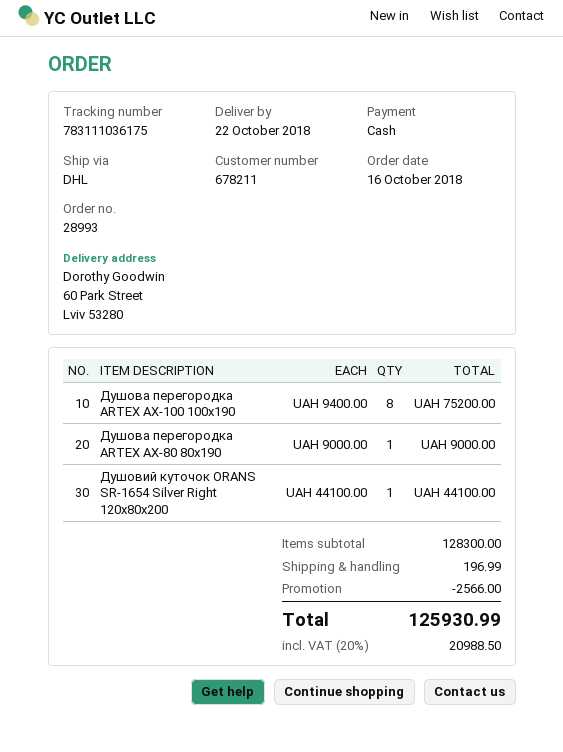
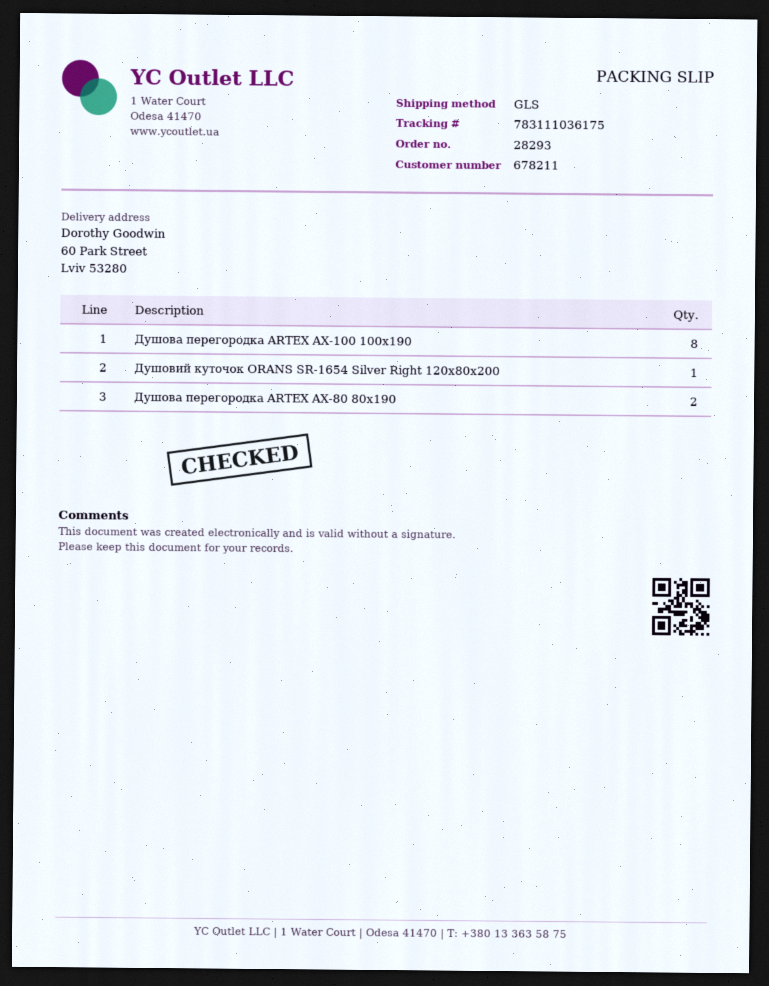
order number: 28993 -> 28293
shipping method: DHL -> GLS
Душова перегородка ARTEX AX-80 80х190: 1 -> 2

